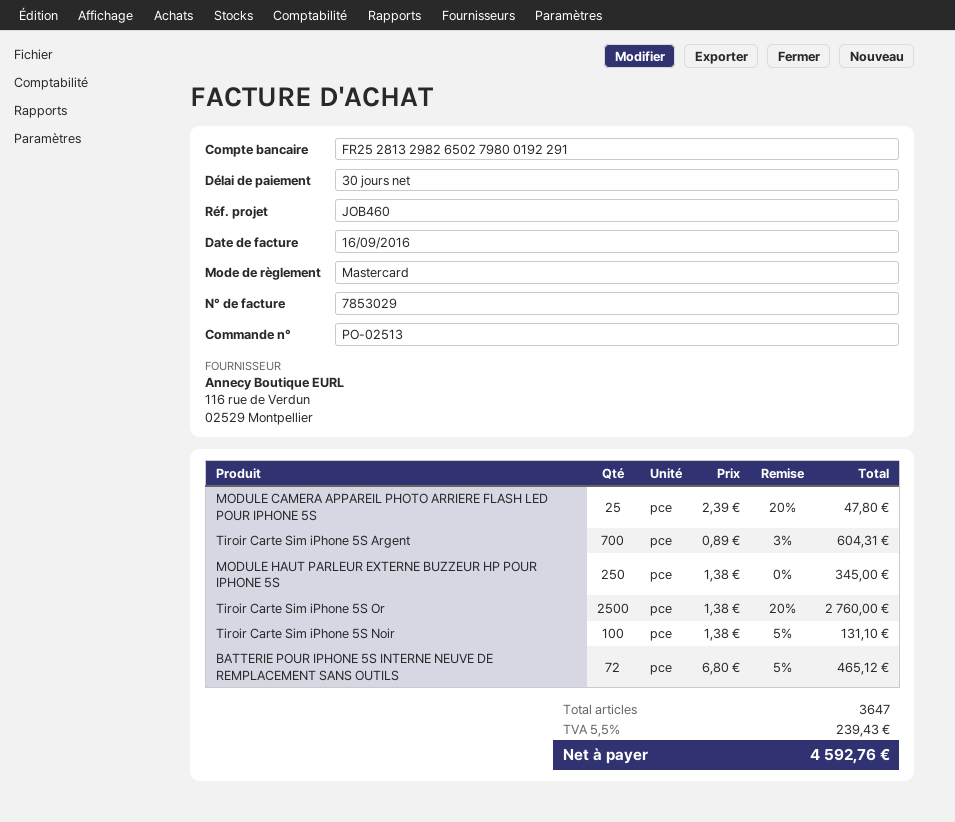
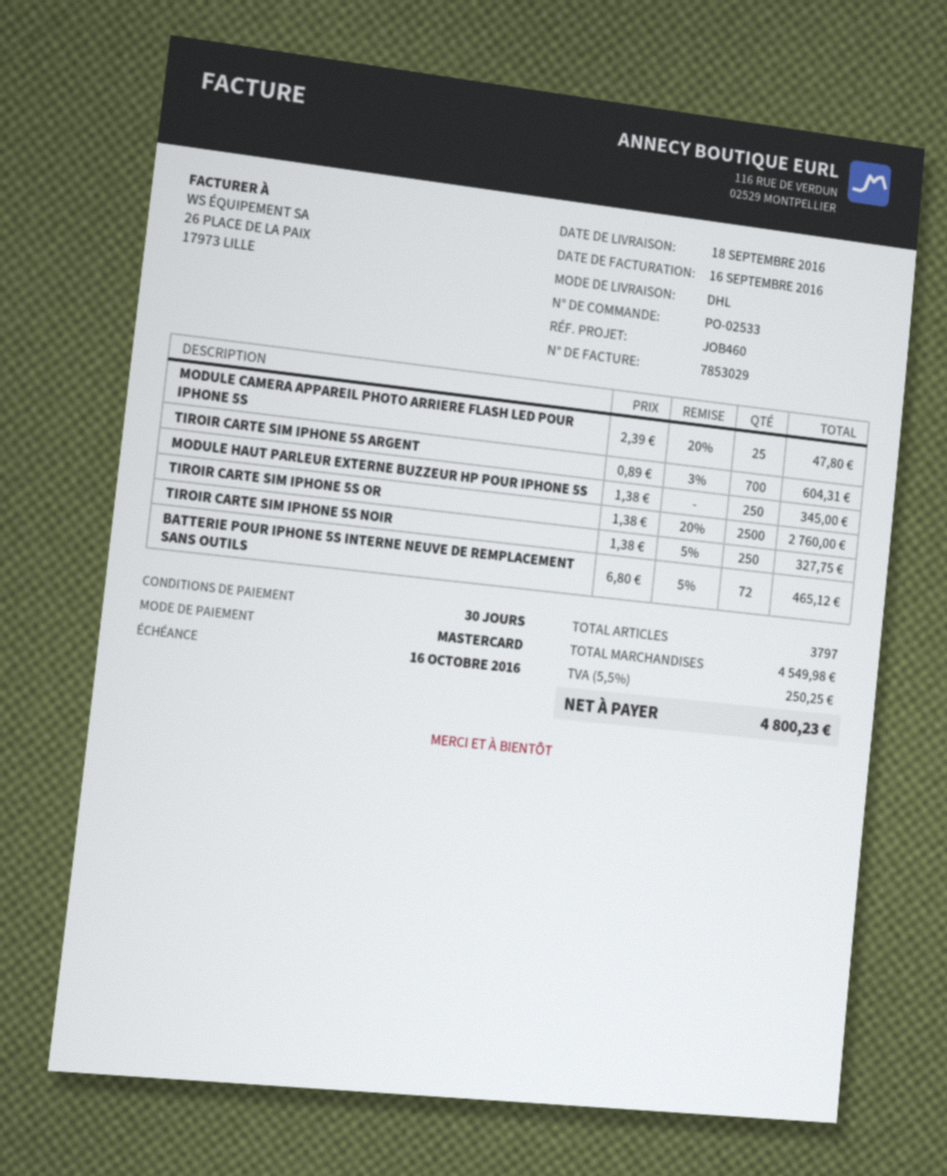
order number: PO-02513 -> PO-02533
Tiroir Carte Sim iPhone 5S Noir: 100 x 1.38 - 5% = 131.10 -> 250 x 1.38 - 5% = 327.75
total quantity: 3647 -> 3797
tax: 5.5% = 239.43 -> 5.5% = 250.25
total: 4592.76 -> 4800.23

